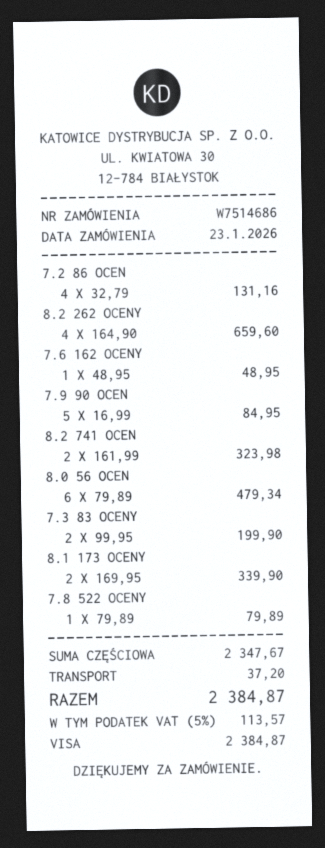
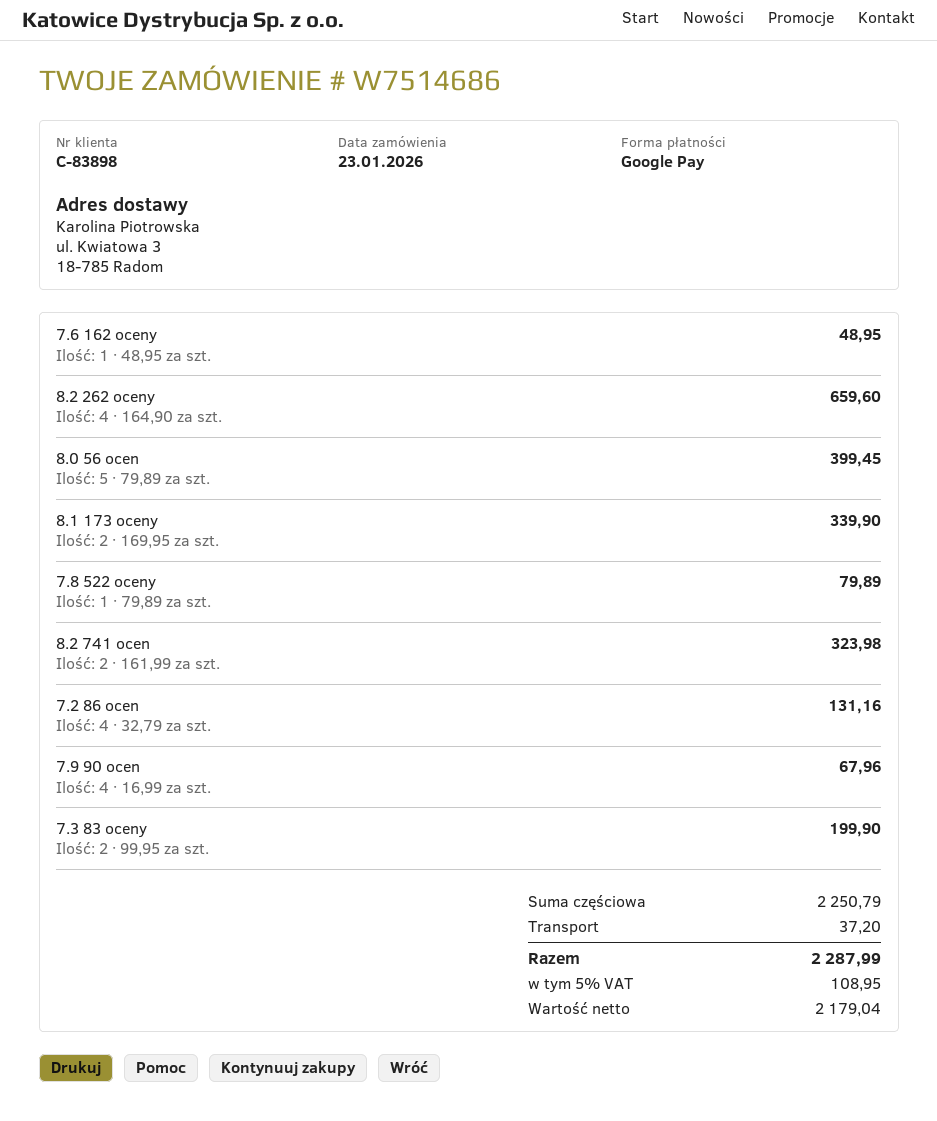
payment method: Visa -> Google Pay
7.9 90 OCEN: 5 x 16.99 = 84.95 -> 4 x 16.99 = 67.96
8.0 56 OCEN: 6 x 79.89 = 479.34 -> 5 x 79.89 = 399.45
subtotal: 2347.67 -> 2250.79
tax: 5% = 113.57 -> 5% = 108.95
total: 2384.87 -> 2287.99

